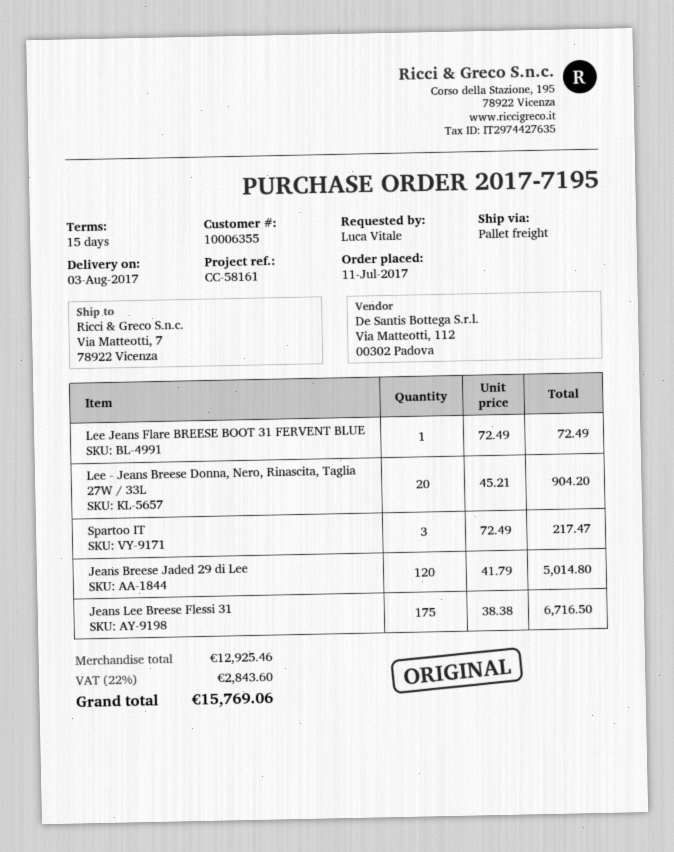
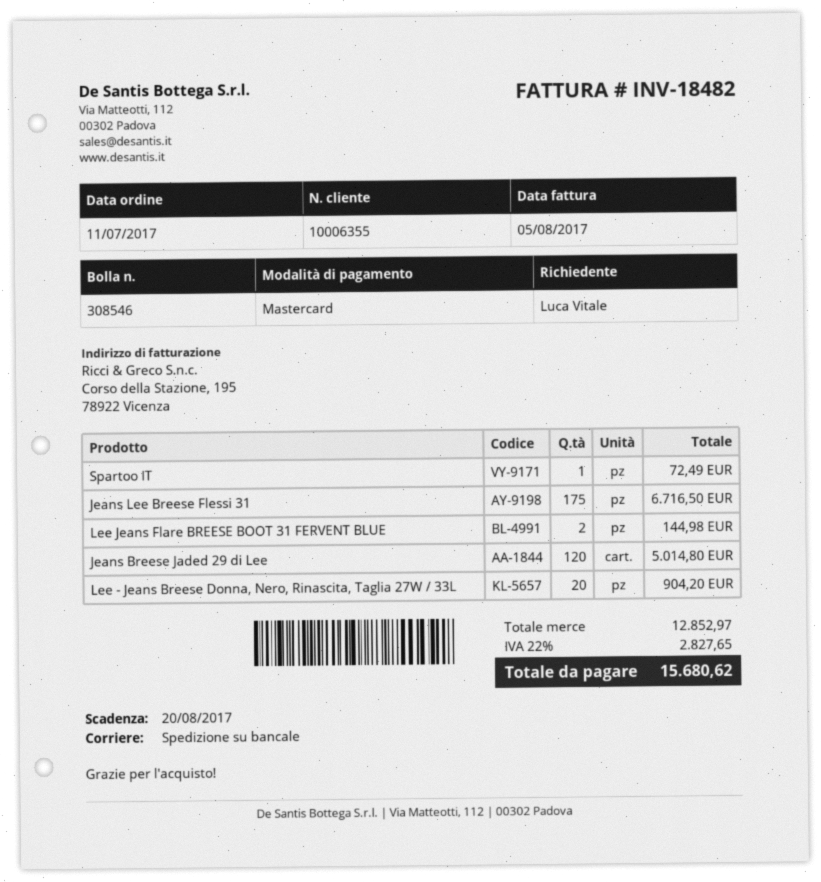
Lee Jeans Flare BREESE BOOT 31 FERVENT BLUE: 1 for 72.49 -> 2 for 144.98
Spartoo IT: 3 for 217.47 -> 1 for 72.49
subtotal: 12925.46 -> 12852.97
tax: 22% = 2843.60 -> 22% = 2827.65
total: 15769.06 -> 15680.62

